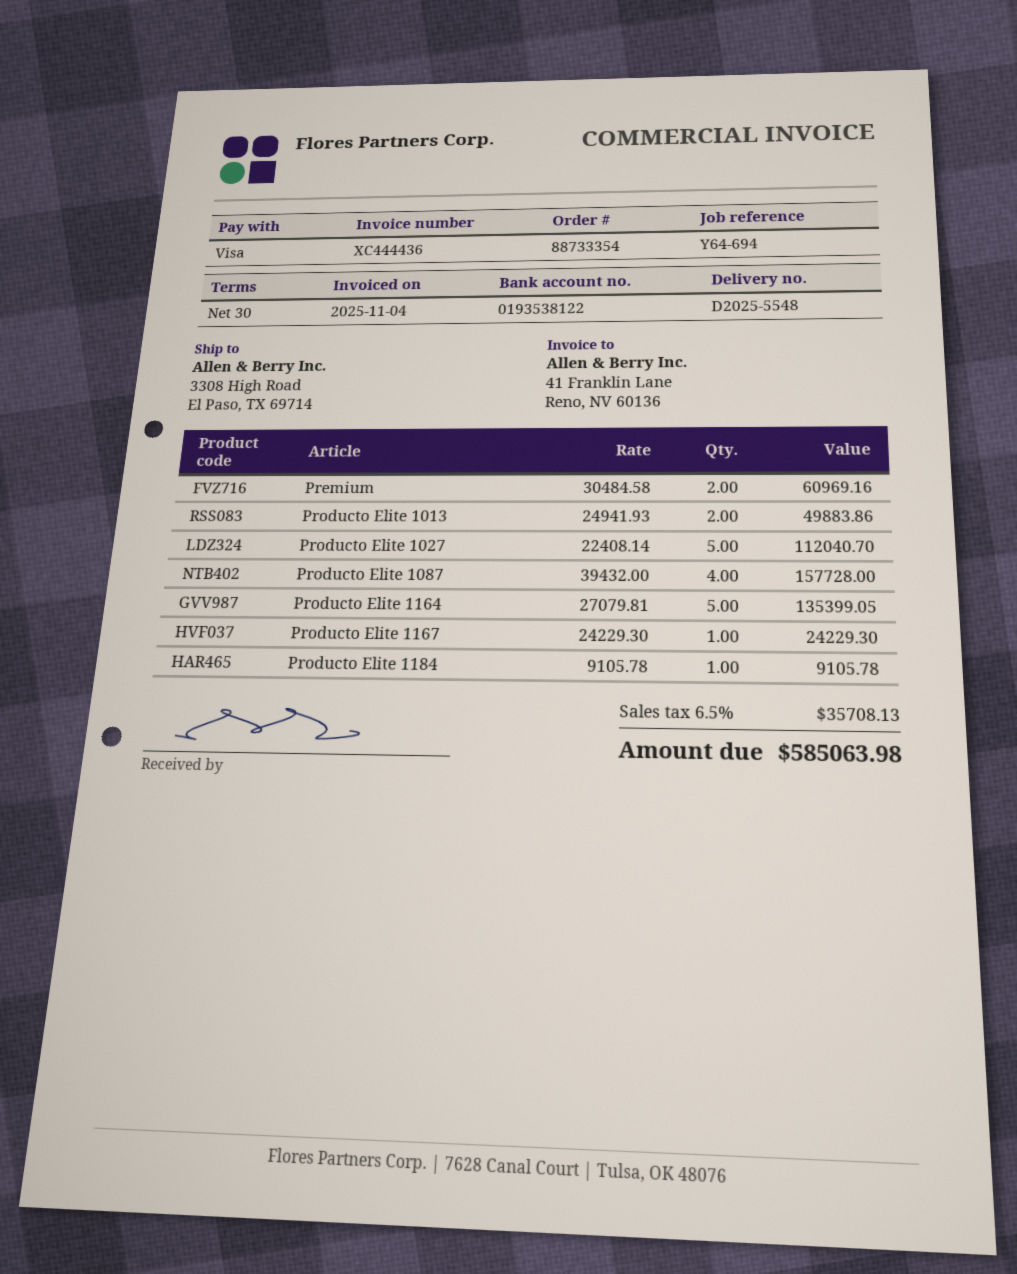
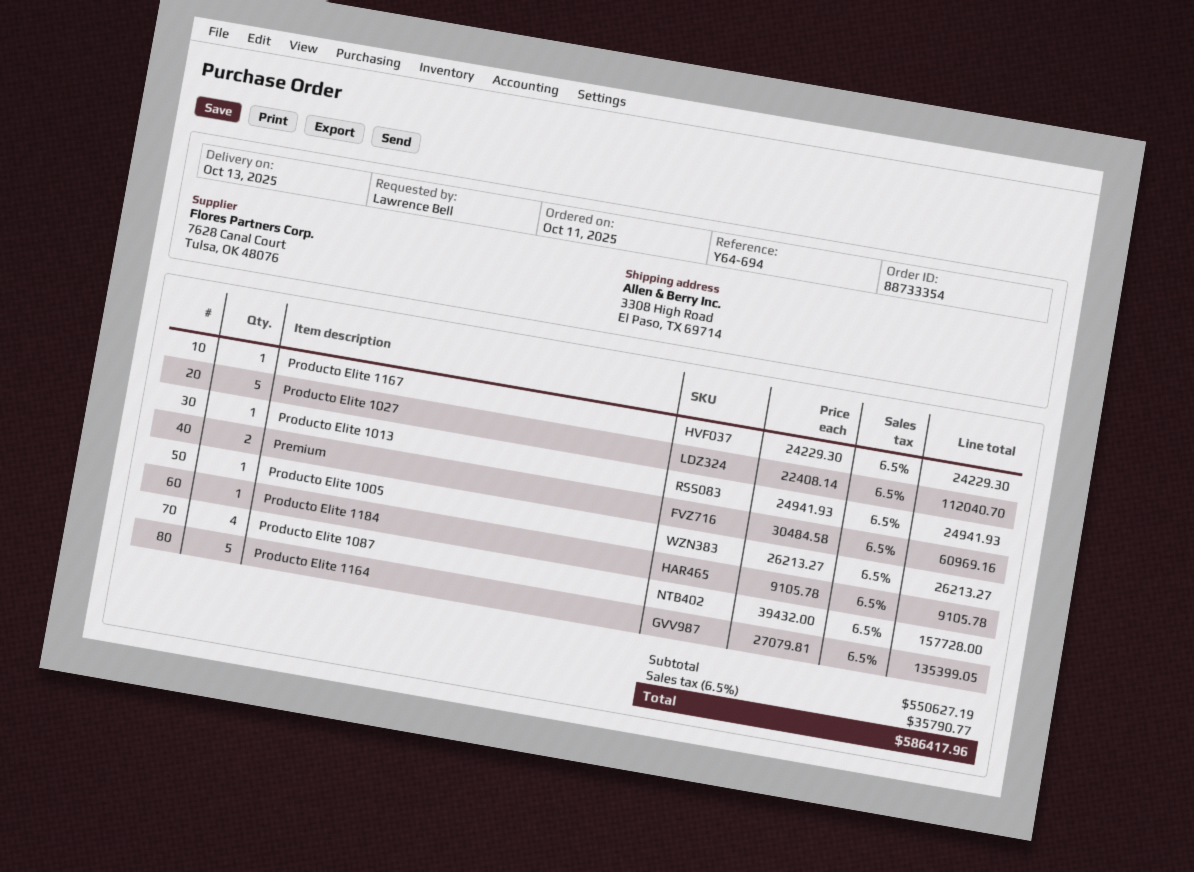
Producto Elite 1013: 2 x 24941.93 = 49883.86 -> 1 x 24941.93 = 24941.93
Producto Elite 1005: none -> 1 x 26213.27 = 26213.27
tax: 6.5% = 35708.13 -> 6.5% = 35790.77
total: 585063.98 -> 586417.96

